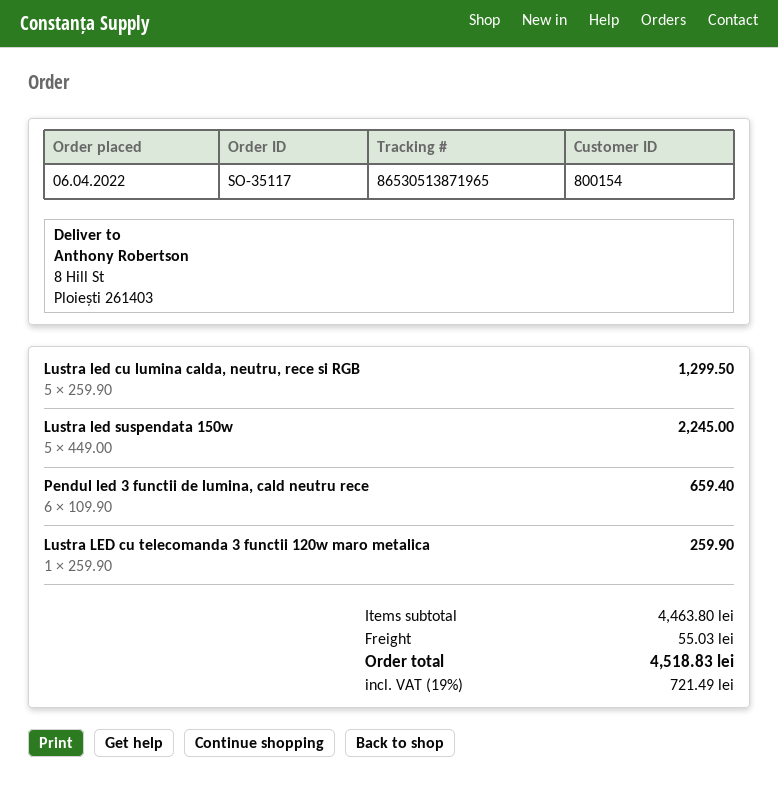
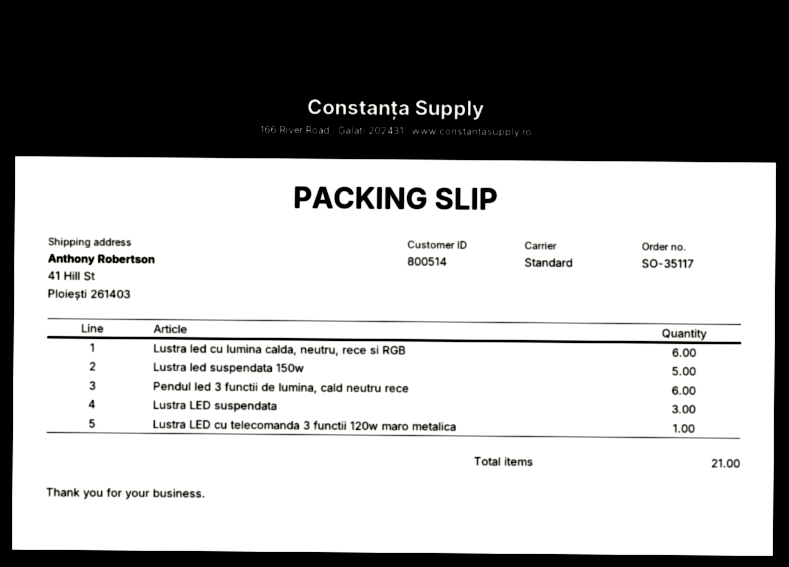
customer number: 800154 -> 800514
ship to: 8 Hill St, Ploiești 261403 -> 41 Hill St, Ploiești 261403
Lustra led cu lumina calda, neutru, rece si RGB: 5 -> 6
Lustra LED suspendata: none -> 3

